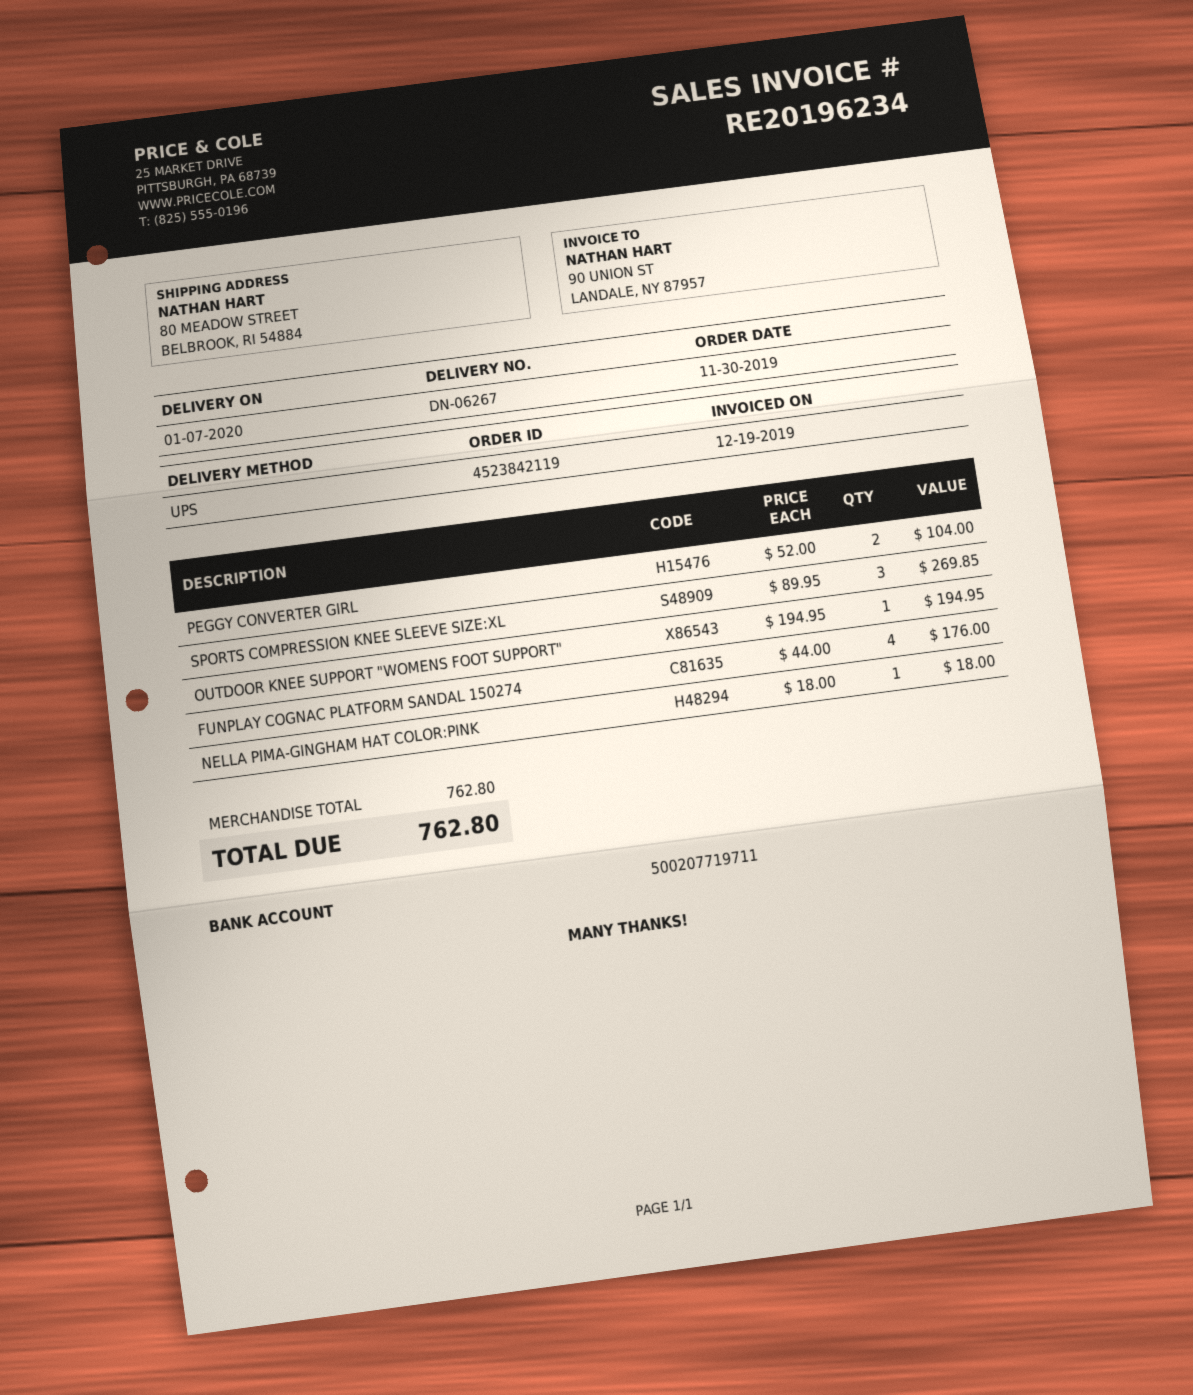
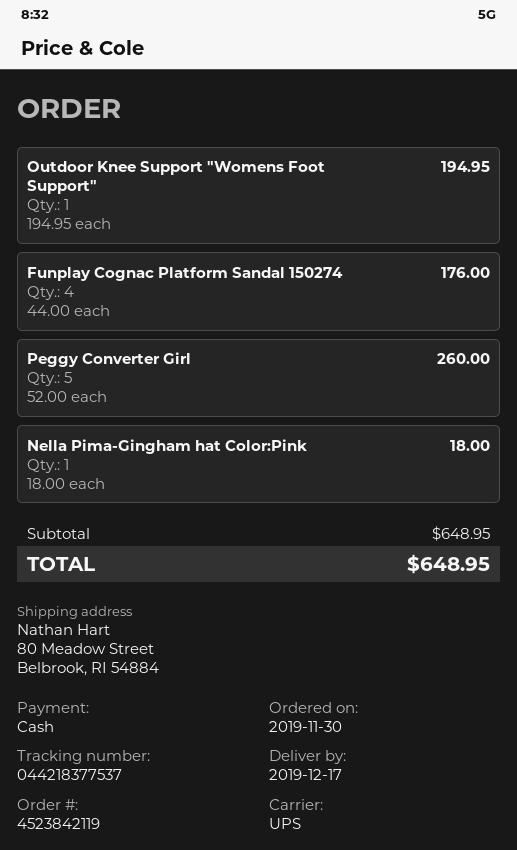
delivery date: 2020-01-07 -> 2019-12-17
PEGGY CONVERTER GIRL: 2 x 52.00 = 104.00 -> 5 x 52.00 = 260.00
SPORTS COMPRESSION KNEE SLEEVE SIZE:XL: 3 x 89.95 = 269.85 -> none
subtotal: 762.80 -> 648.95
total: 762.80 -> 648.95

